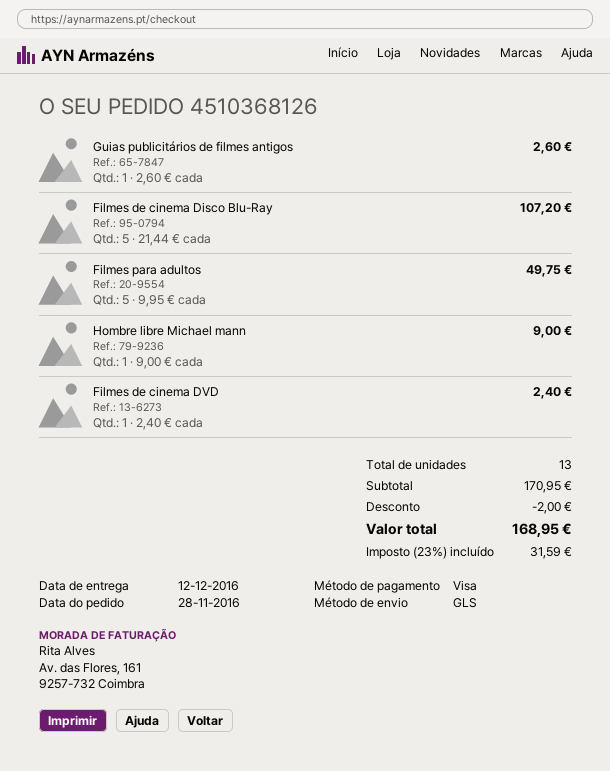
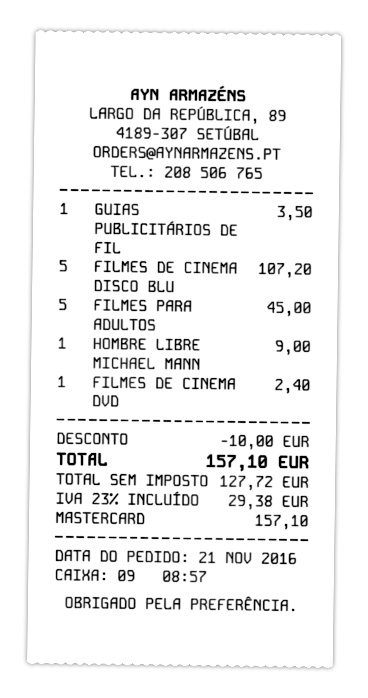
order date: 2016-11-28 -> 2016-11-21
payment method: Visa -> Mastercard
Guias publicitários de filmes antigos: 1 for 2.60 -> 1 for 3.50
Filmes para adultos: 5 for 49.75 -> 5 for 45.00
discount: 2.00 -> 10.00
tax: 23% = 31.59 -> 23% = 29.38
total: 168.95 -> 157.10

